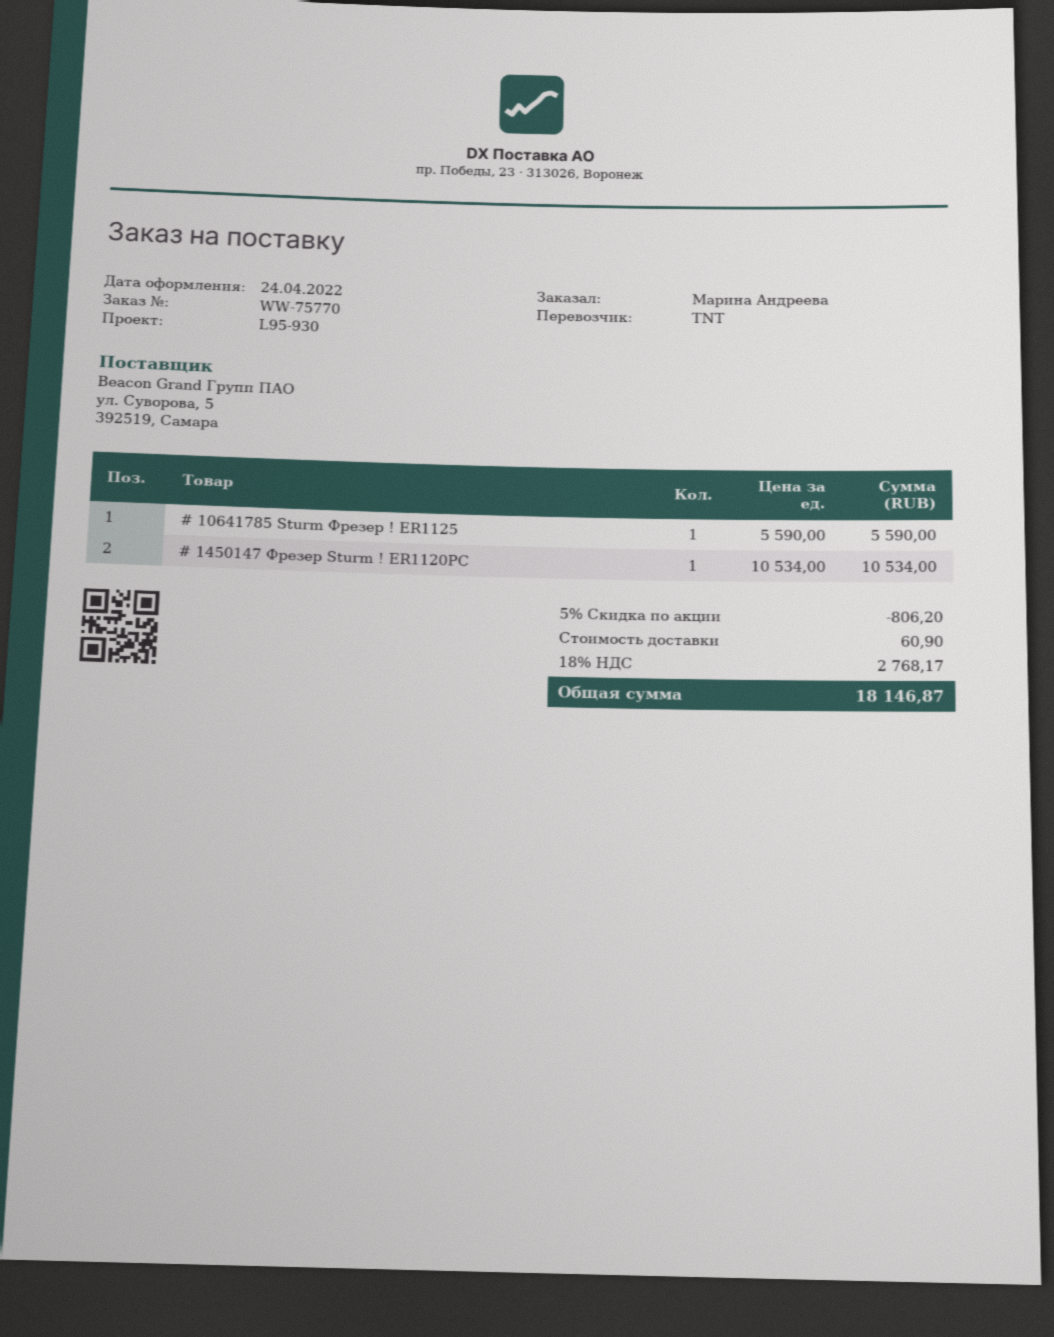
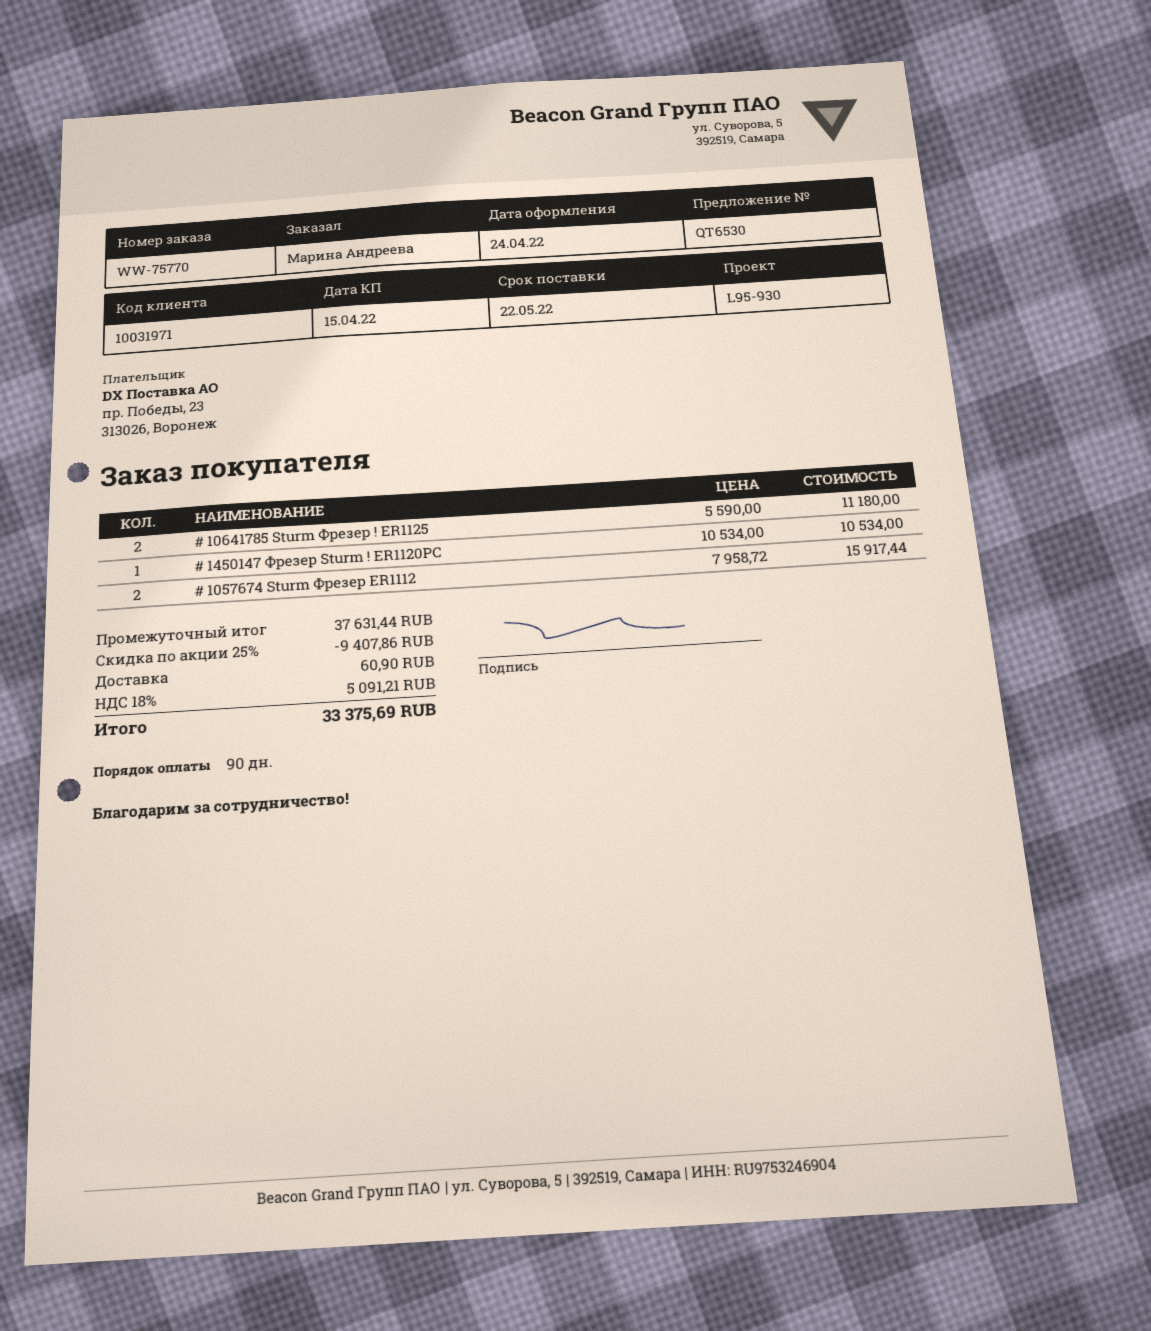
# 10641785 Sturm Фрезер ! ER1125: 1 x 5590.00 = 5590.00 -> 2 x 5590.00 = 11180.00
# 1057674 Sturm Фрезер ER1112: none -> 2 x 7958.72 = 15917.44
discount: 5% = 806.20 -> 25% = 9407.86
tax: 18% = 2768.17 -> 18% = 5091.21
total: 18146.87 -> 33375.69

